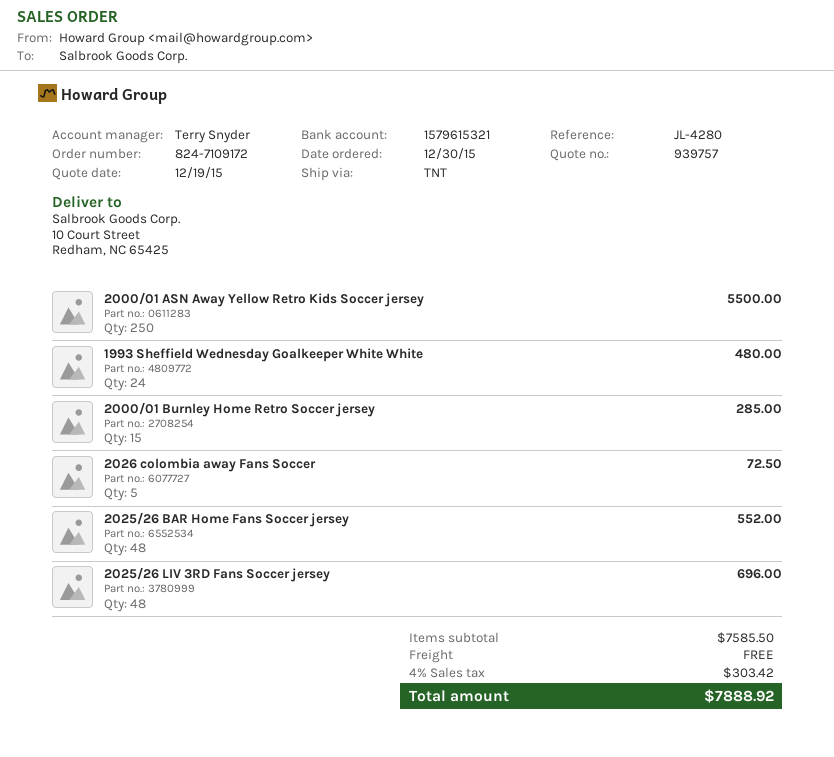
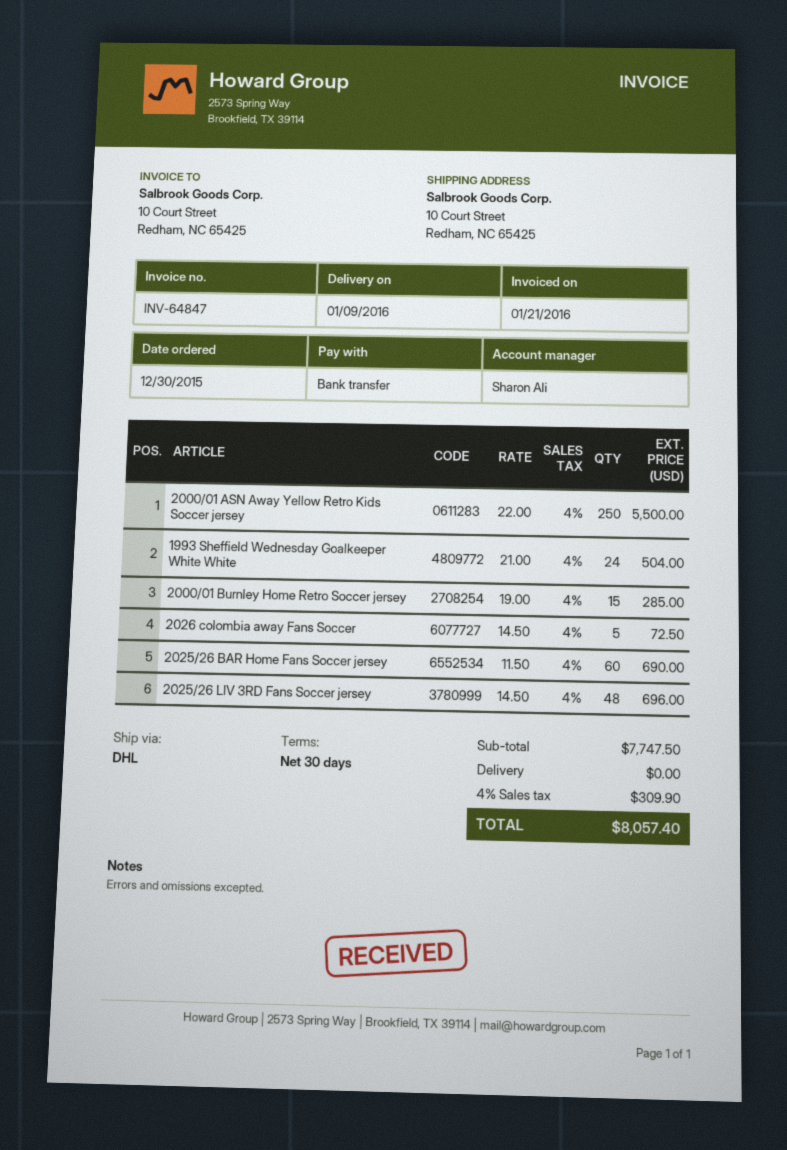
sales rep: Terry Snyder -> Sharon Ali
shipping method: TNT -> DHL
1993 Sheffield Wednesday Goalkeeper White White: 24 for 480.00 -> 24 for 504.00
2025/26 BAR Home Fans Soccer jersey: 48 for 552.00 -> 60 for 690.00
subtotal: 7585.50 -> 7747.50
tax: 4% = 303.42 -> 4% = 309.90
total: 7888.92 -> 8057.40

